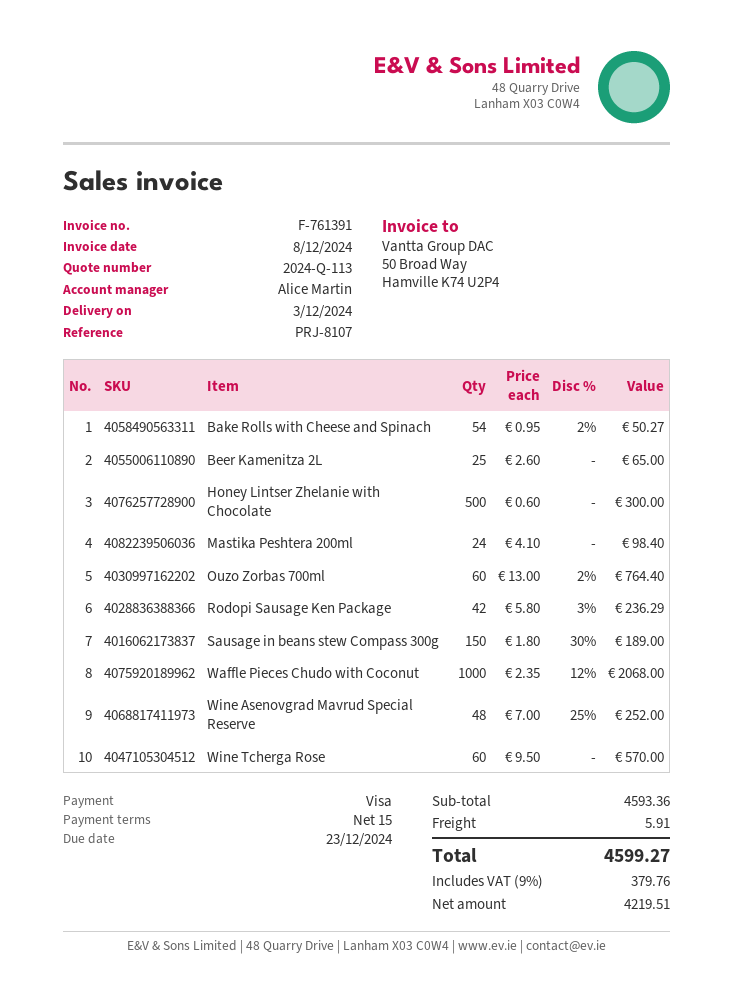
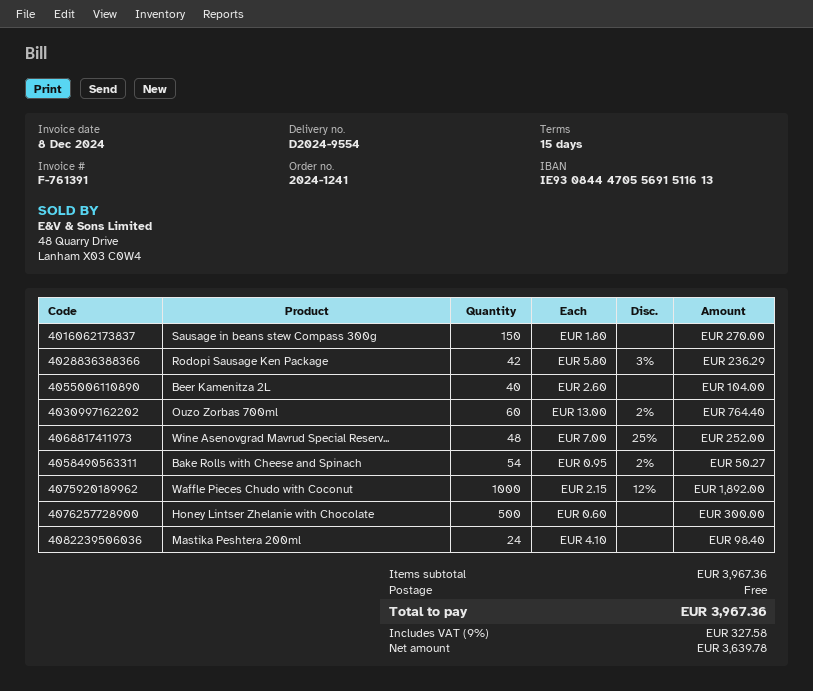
Beer Kamenitza 2L: 25 x 2.60 = 65.00 -> 40 x 2.60 = 104.00
Sausage in beans stew Compass 300g: 150 x 1.80 - 30% = 189.00 -> 150 x 1.80 = 270.00
Waffle Pieces Chudo with Coconut: 1000 x 2.35 - 12% = 2068.00 -> 1000 x 2.15 - 12% = 1892.00
Wine Tcherga Rose: 60 x 9.50 = 570.00 -> none
subtotal: 4593.36 -> 3967.36
shipping: 5.91 -> 0.00
net: 4219.51 -> 3639.78
tax: 9% = 379.76 -> 9% = 327.58
total: 4599.27 -> 3967.36

